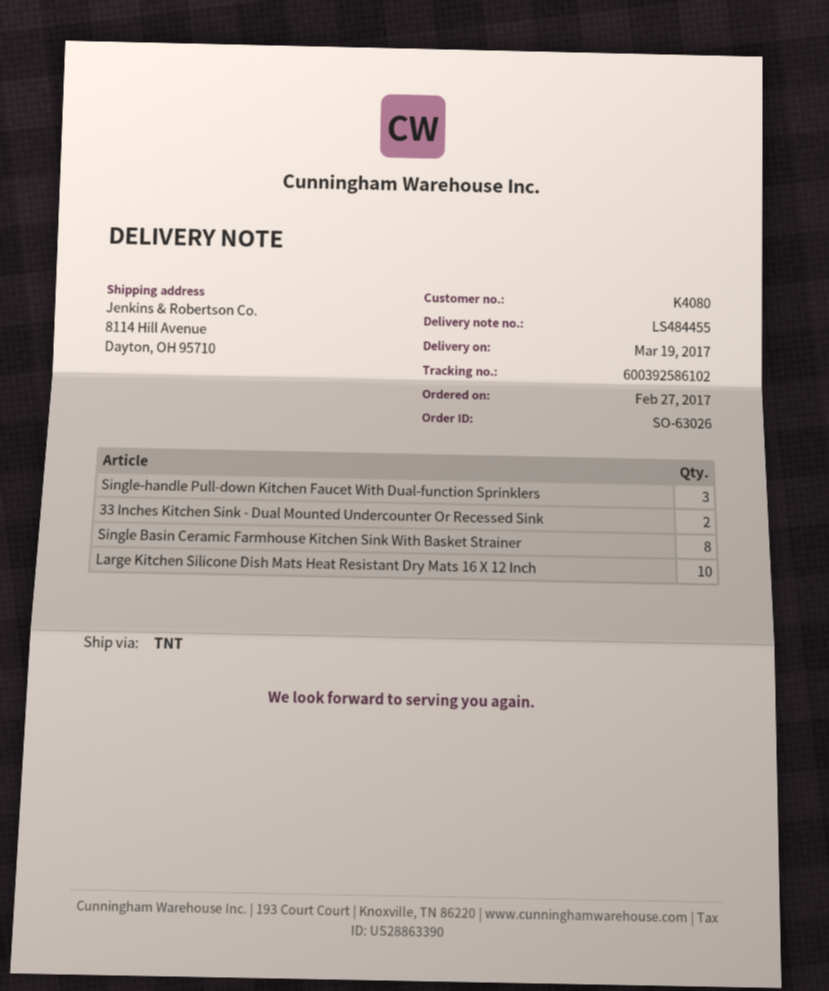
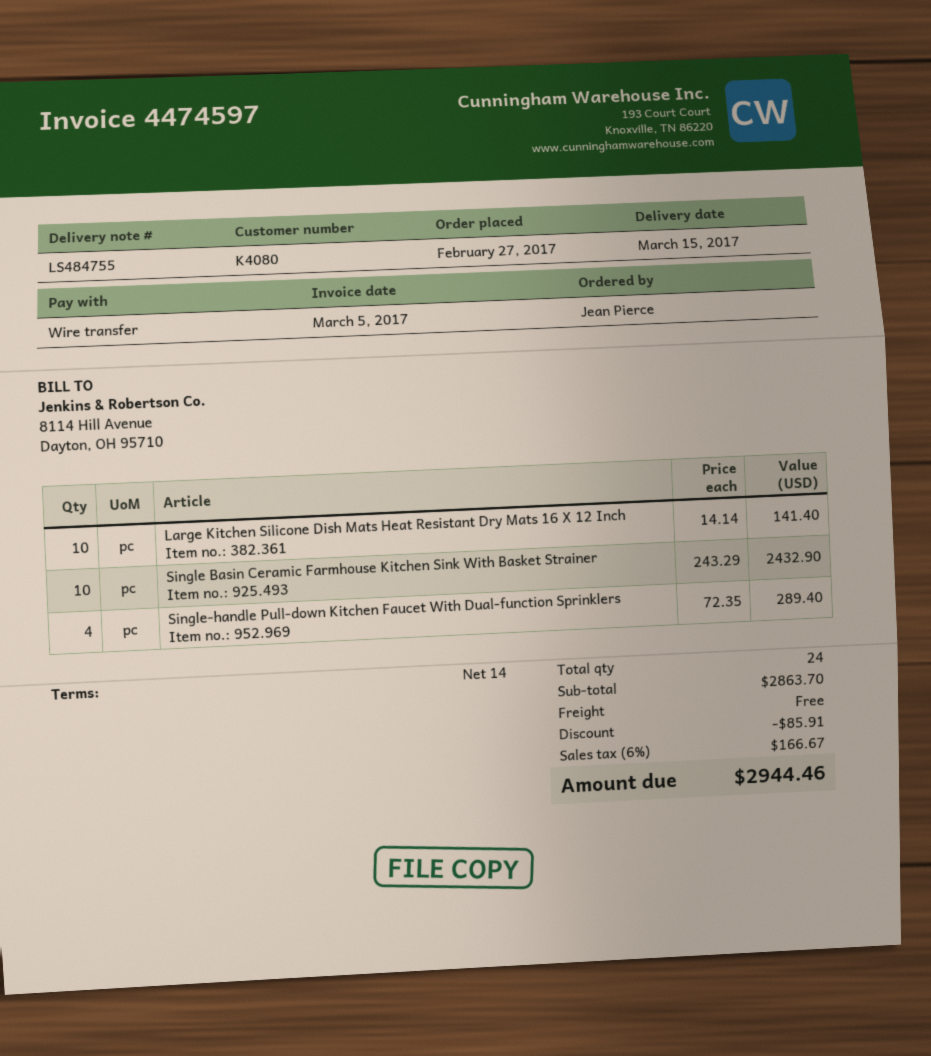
delivery note number: LS484455 -> LS484755
delivery date: 2017-03-19 -> 2017-03-15
Single-handle Pull-down Kitchen Faucet With Dual-function Sprinklers: 3 -> 4
33 Inches Kitchen Sink - Dual Mounted Undercounter Or Recessed Sink: 2 -> none
Single Basin Ceramic Farmhouse Kitchen Sink With Basket Strainer: 8 -> 10

